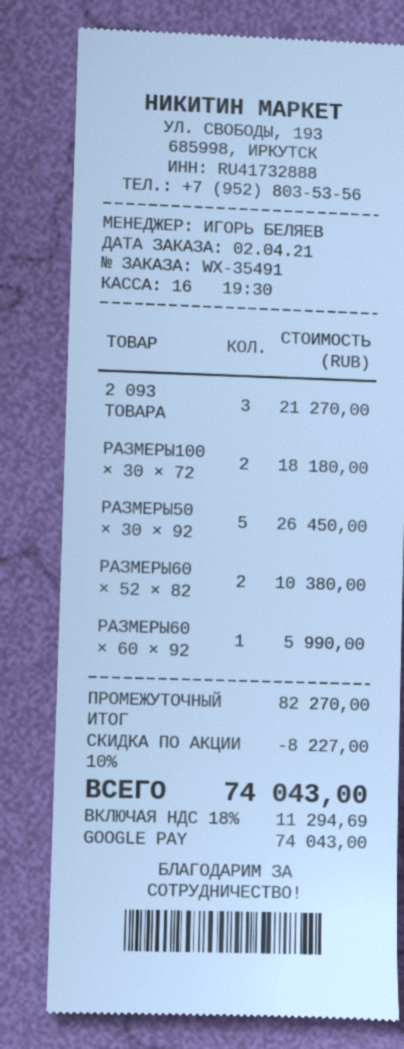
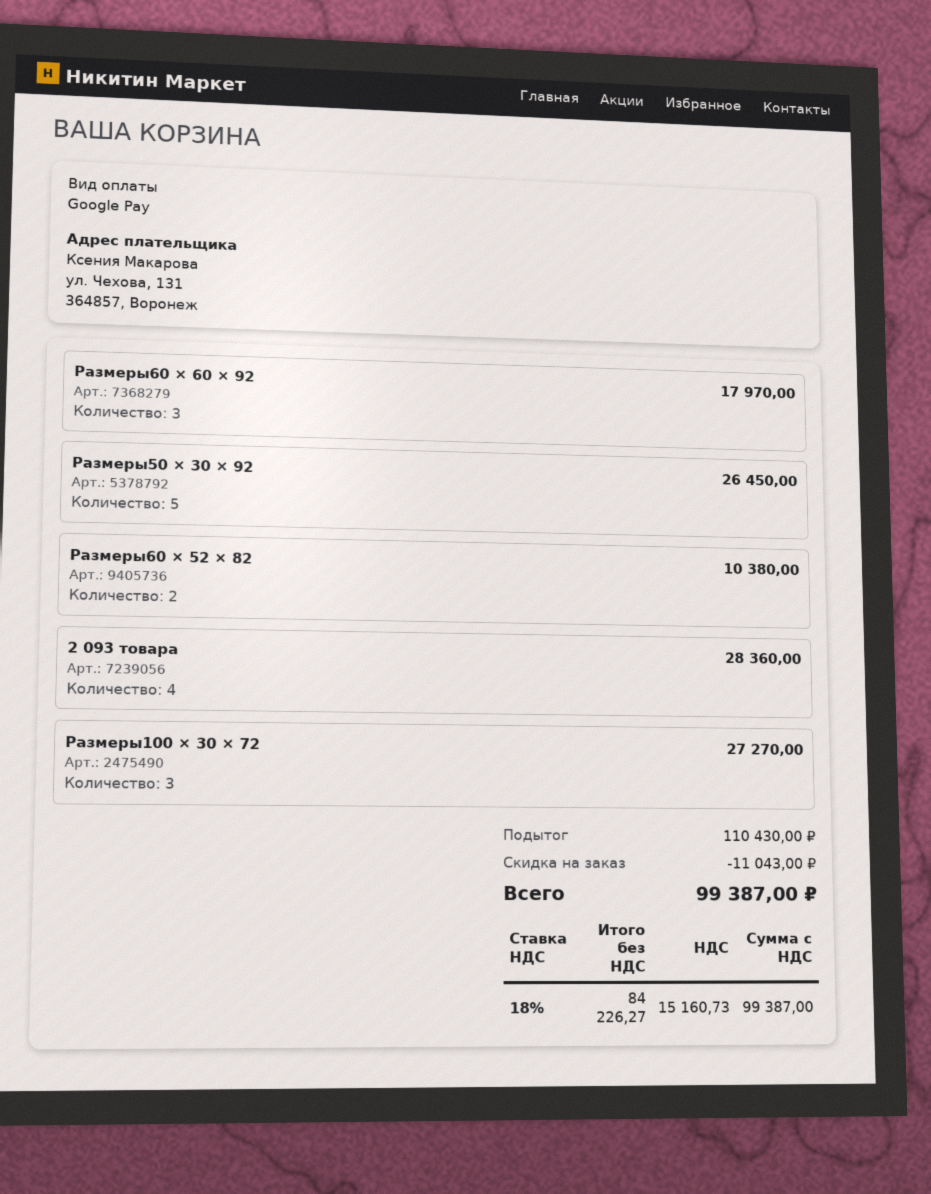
2 093 ТОВАРА: 3 for 21270.00 -> 4 for 28360.00
РАЗМЕРЫ100 × 30 × 72: 2 for 18180.00 -> 3 for 27270.00
РАЗМЕРЫ60 × 60 × 92: 1 for 5990.00 -> 3 for 17970.00
subtotal: 82270.00 -> 110430.00
discount: 8227.00 -> 11043.00
tax: 18% = 11294.69 -> 18% = 15160.73
total: 74043.00 -> 99387.00

